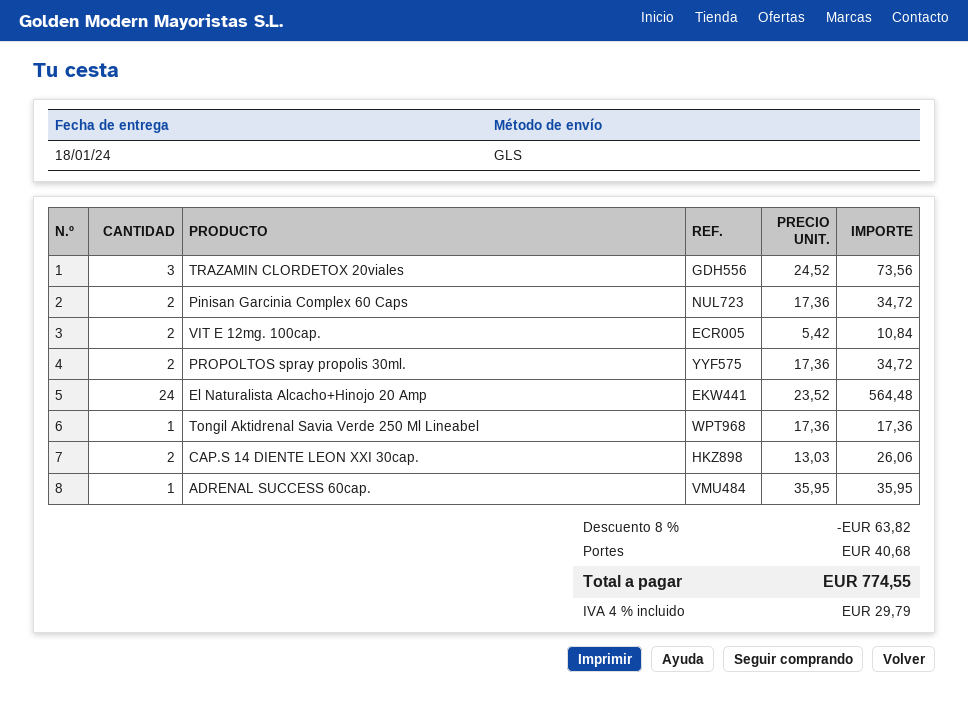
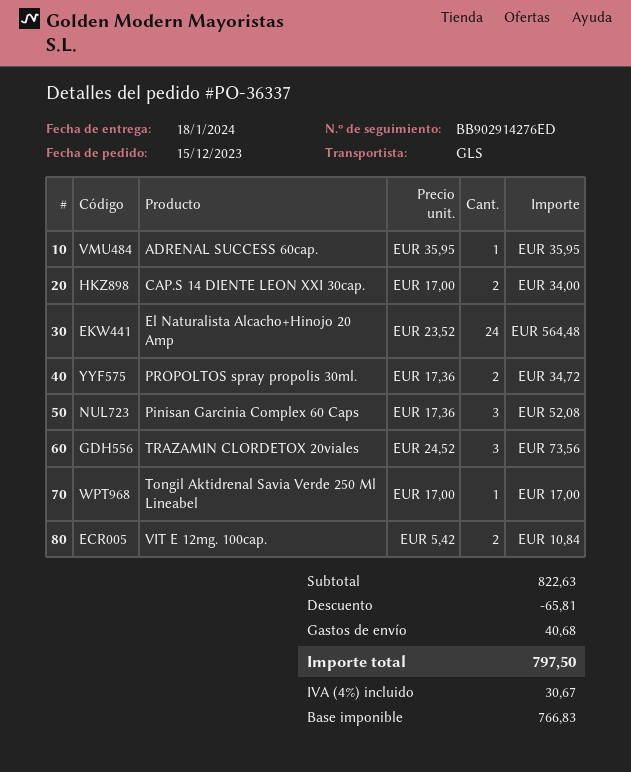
Pinisan Garcinia Complex 60 Caps: 2 x 17.36 = 34.72 -> 3 x 17.36 = 52.08
Tongil Aktidrenal Savia Verde 250 Ml Lineabel: 1 x 17.36 = 17.36 -> 1 x 17.00 = 17.00
CAP.S 14 DIENTE LEON XXI 30cap.: 2 x 13.03 = 26.06 -> 2 x 17.00 = 34.00
discount: 63.82 -> 65.81
tax: 4% = 29.79 -> 4% = 30.67
total: 774.55 -> 797.50

